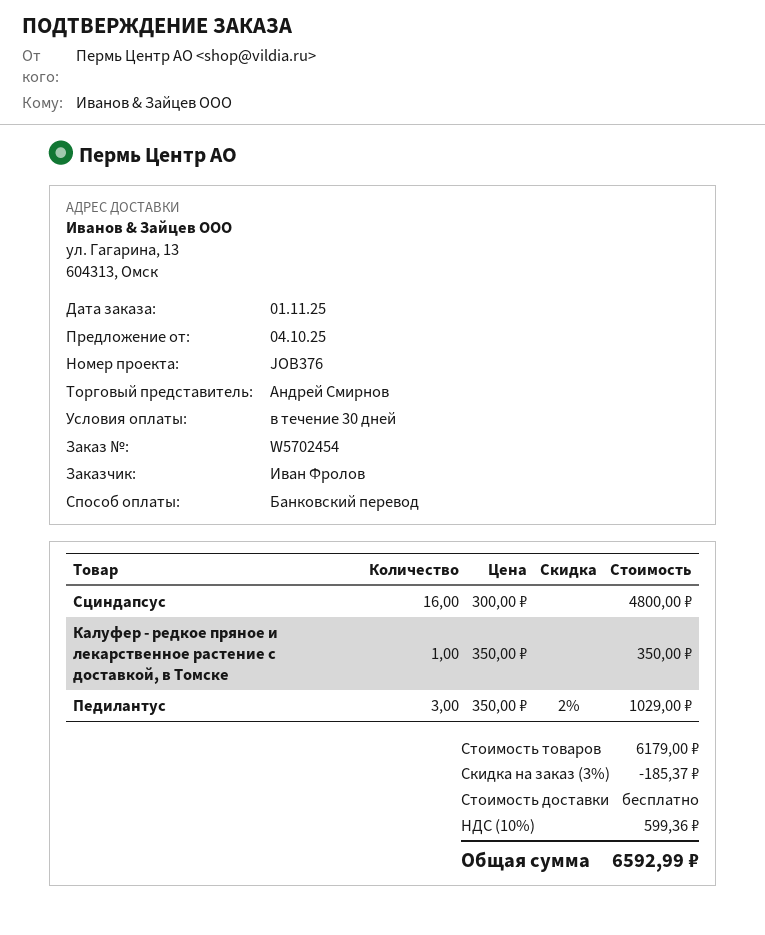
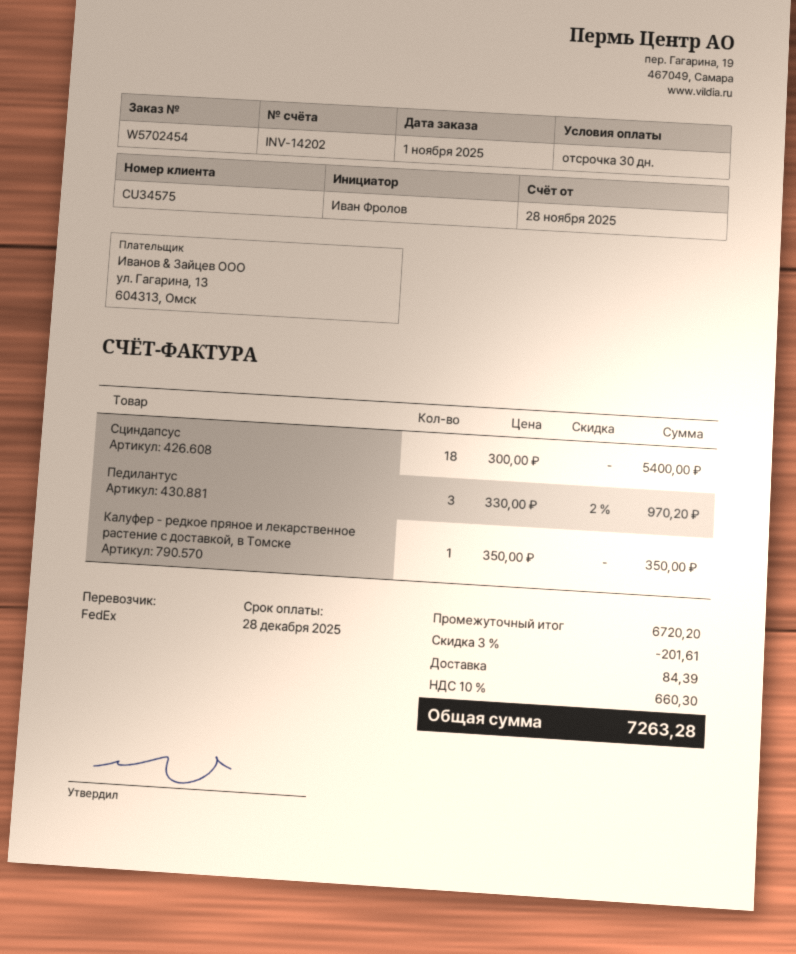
Сциндапсус: 16 x 300.00 = 4800.00 -> 18 x 300.00 = 5400.00
Педилантус: 3 x 350.00 - 2% = 1029.00 -> 3 x 330.00 - 2% = 970.20
subtotal: 6179.00 -> 6720.20
discount: 3% = 185.37 -> 3% = 201.61
shipping: 0.00 -> 84.39
tax: 10% = 599.36 -> 10% = 660.30
total: 6592.99 -> 7263.28

